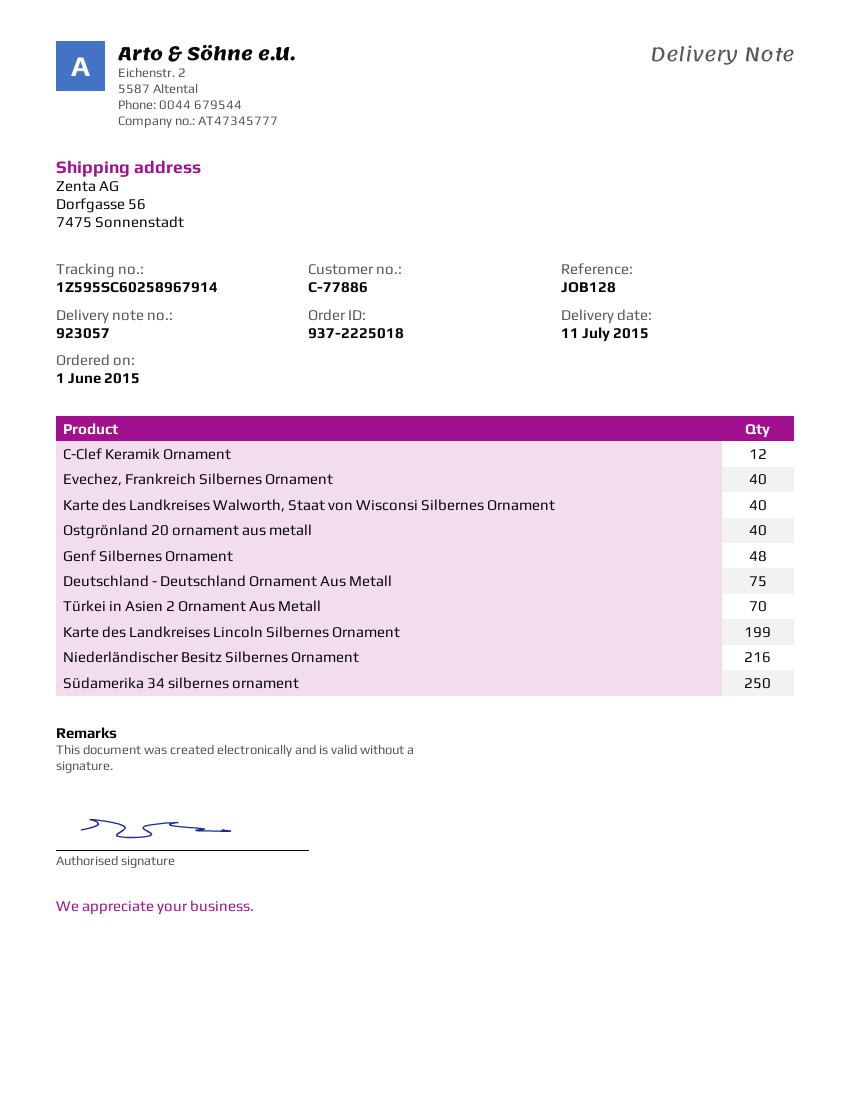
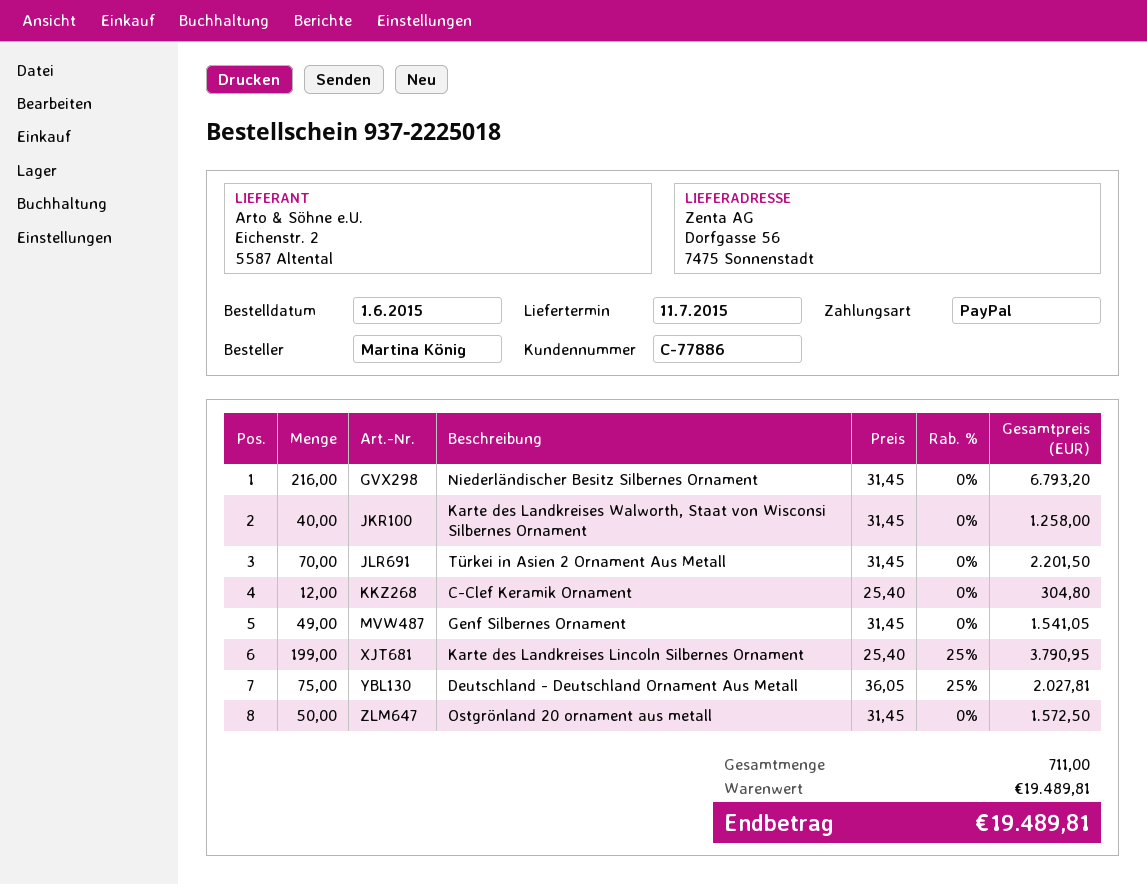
Evechez, Frankreich Silbernes Ornament: 40 -> none
Ostgrönland 20 ornament aus metall: 40 -> 50
Genf Silbernes Ornament: 48 -> 49
Südamerika 34 silbernes ornament: 250 -> none

